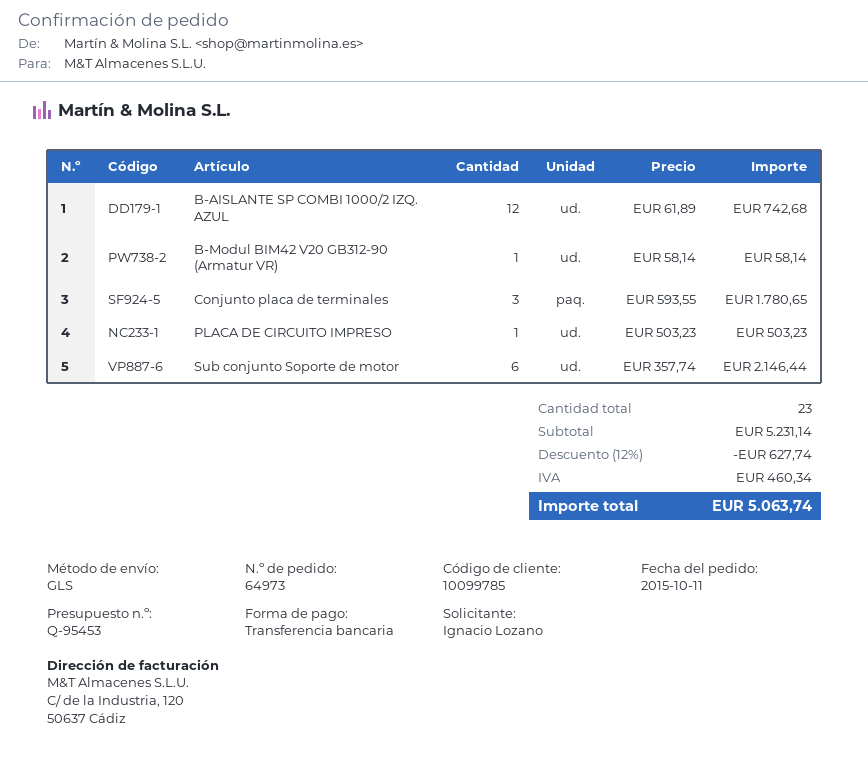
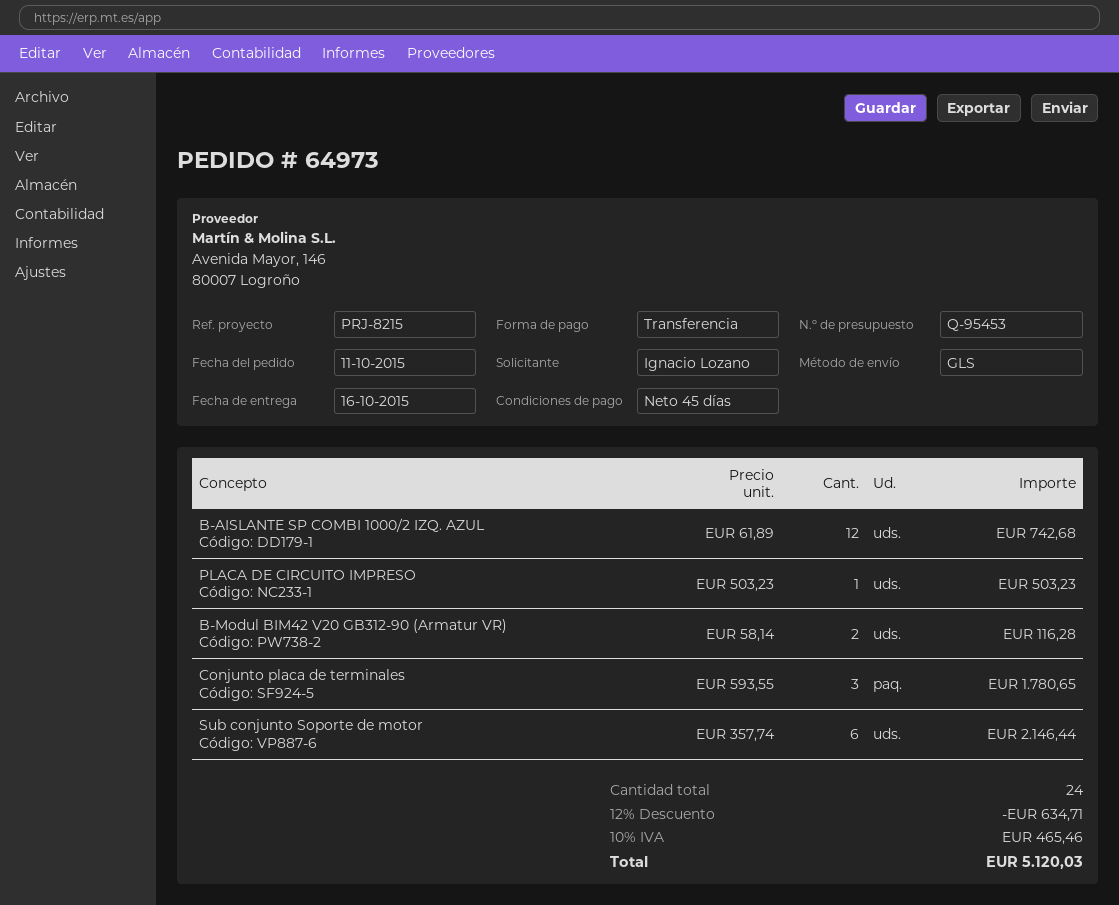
B-Modul BIM42 V20 GB312-90 (Armatur VR): 1 x 58.14 = 58.14 -> 2 x 58.14 = 116.28
total quantity: 23 -> 24
discount: 12% = 627.74 -> 12% = 634.71
tax: 460.34 -> 465.46
total: 5063.74 -> 5120.03

